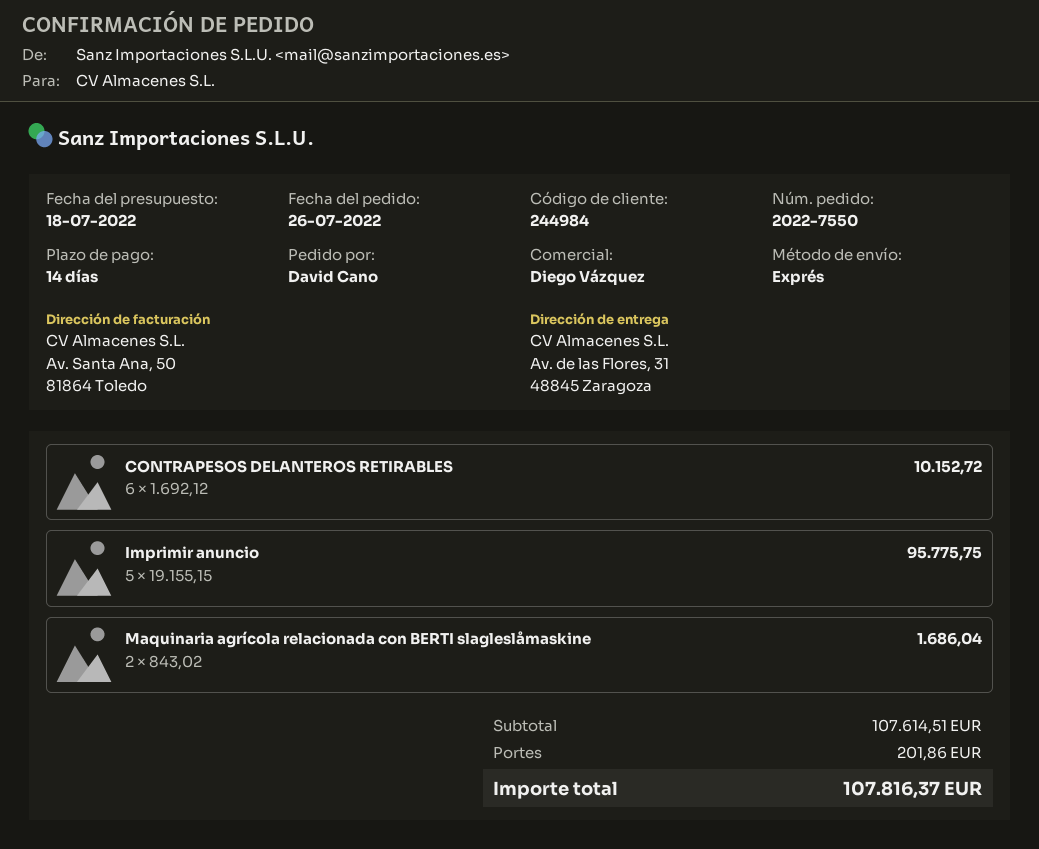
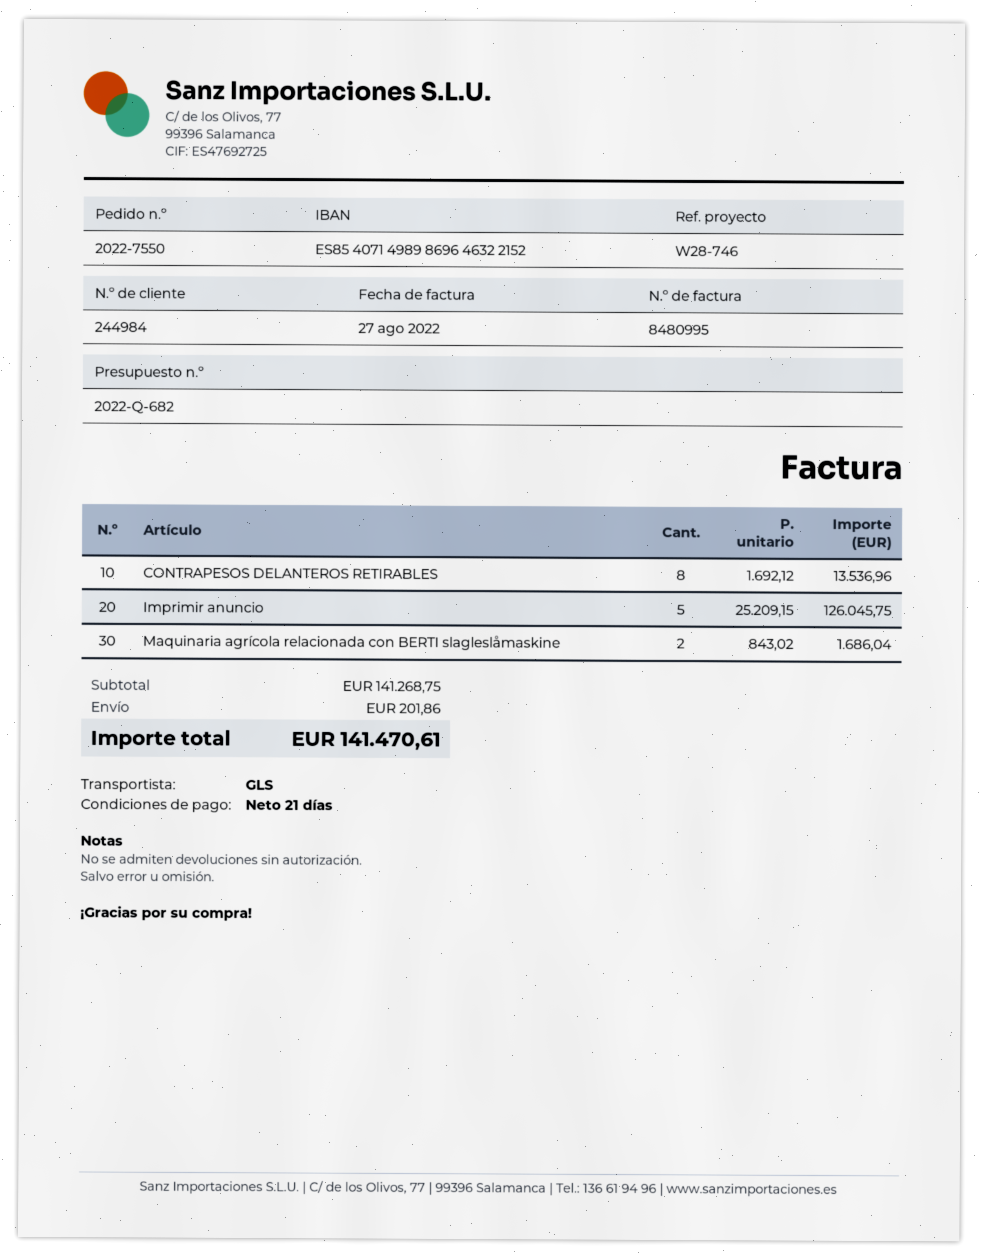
payment terms: 14 days -> 21 days
shipping method: express -> GLS
CONTRAPESOS DELANTEROS RETIRABLES: 6 x 1692.12 = 10152.72 -> 8 x 1692.12 = 13536.96
Imprimir anuncio: 5 x 19155.15 = 95775.75 -> 5 x 25209.15 = 126045.75
subtotal: 107614.51 -> 141268.75
total: 107816.37 -> 141470.61

